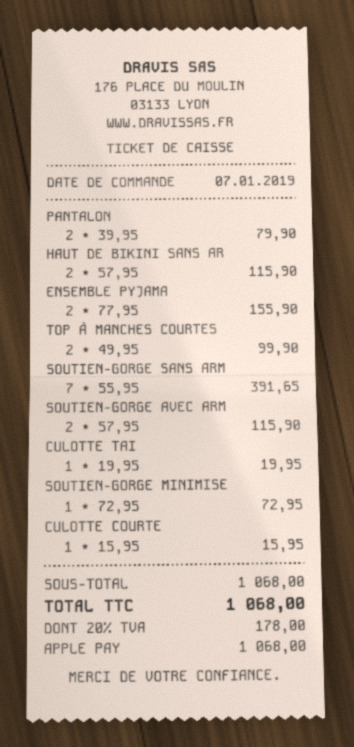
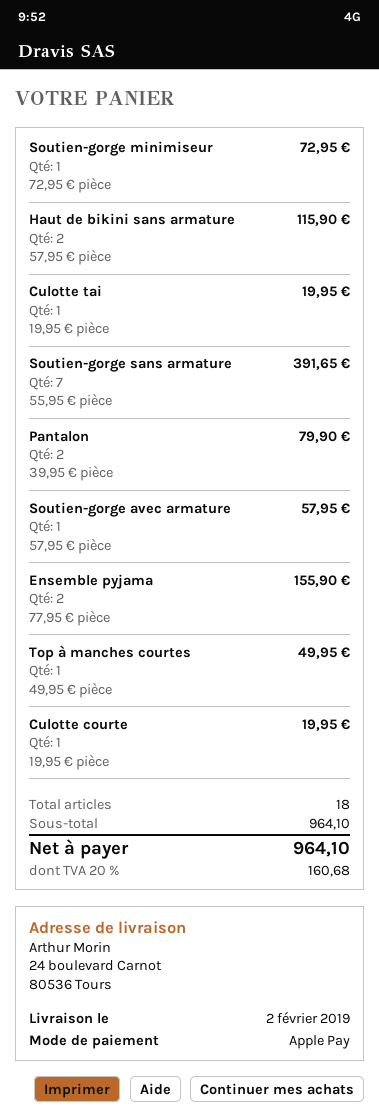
TOP À MANCHES COURTES: 2 x 49.95 = 99.90 -> 1 x 49.95 = 49.95
SOUTIEN-GORGE AVEC ARM: 2 x 57.95 = 115.90 -> 1 x 57.95 = 57.95
CULOTTE COURTE: 1 x 15.95 = 15.95 -> 1 x 19.95 = 19.95
subtotal: 1068.00 -> 964.10
tax: 20% = 178.00 -> 20% = 160.68
total: 1068.00 -> 964.10

